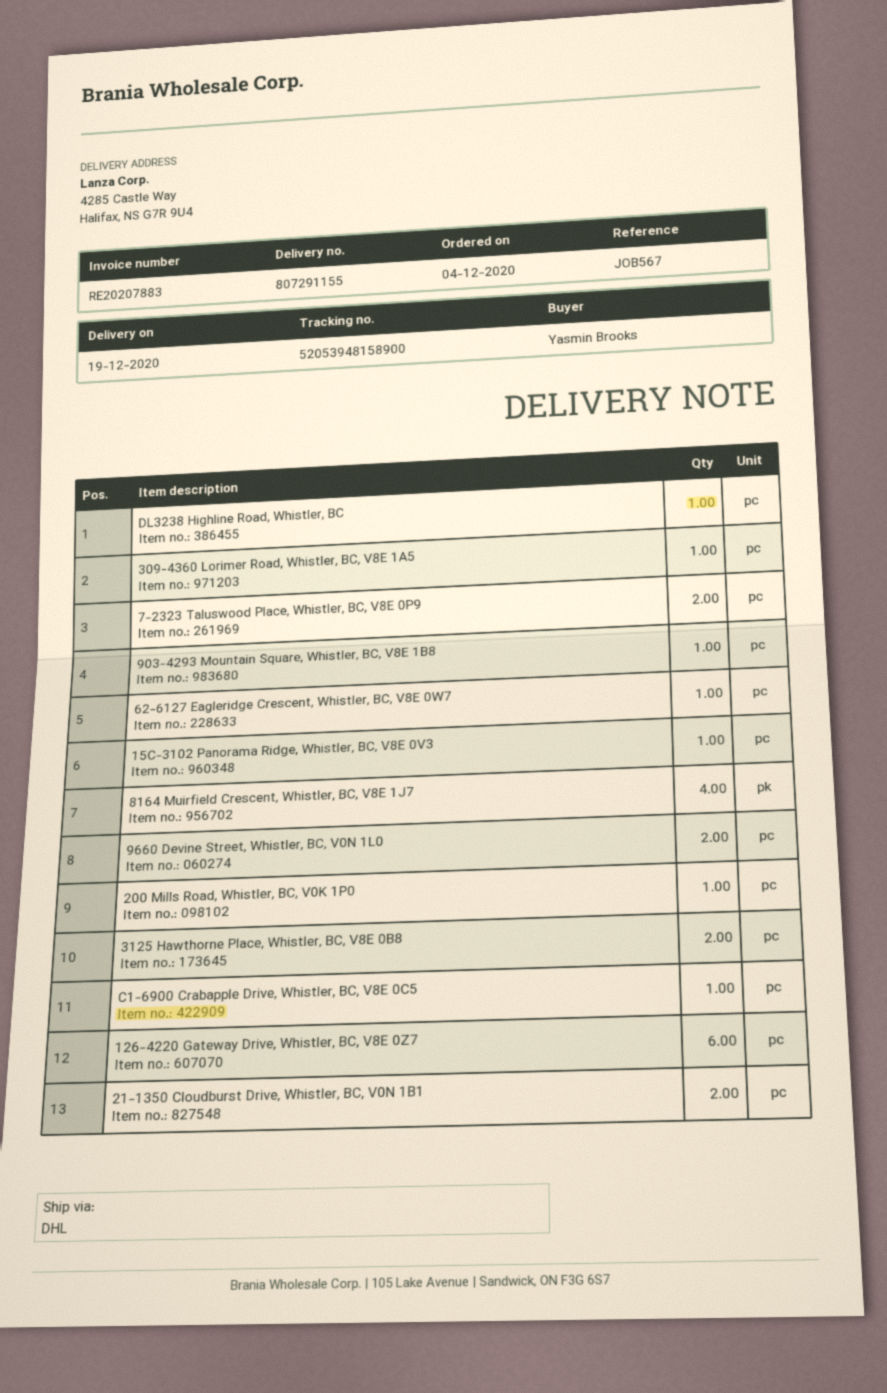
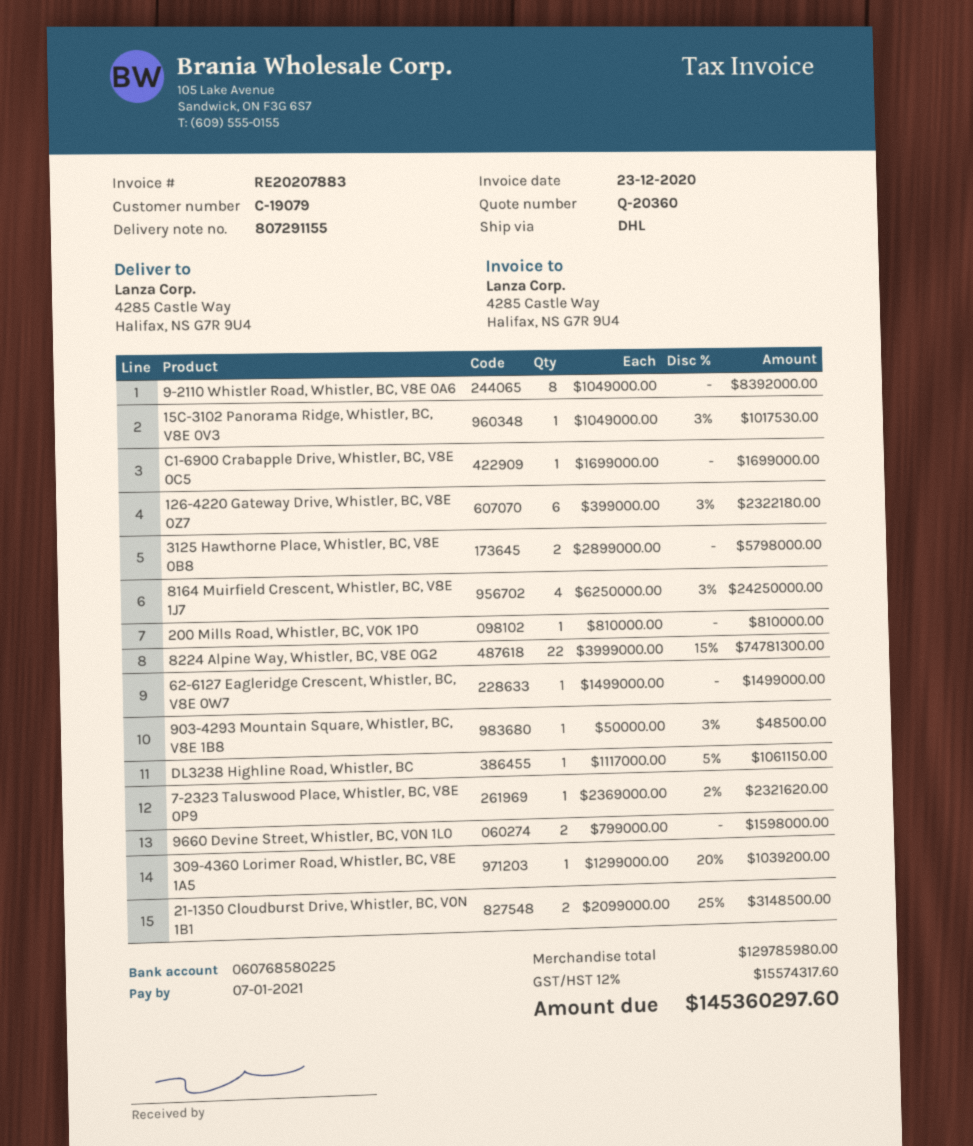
7-2323 Taluswood Place, Whistler, BC, V8E 0P9: 2 -> 1
9-2110 Whistler Road, Whistler, BC, V8E 0A6: none -> 8
8224 Alpine Way, Whistler, BC, V8E 0G2: none -> 22

